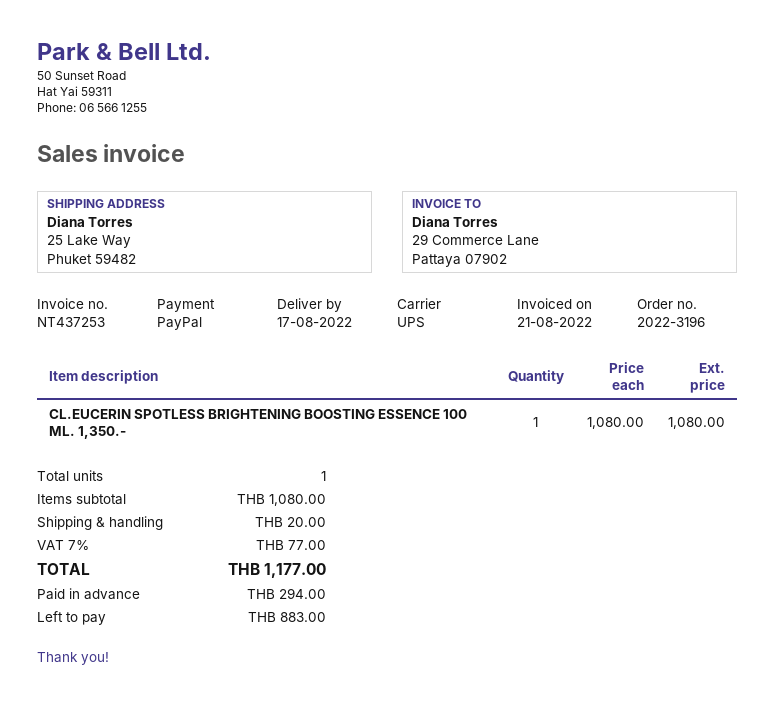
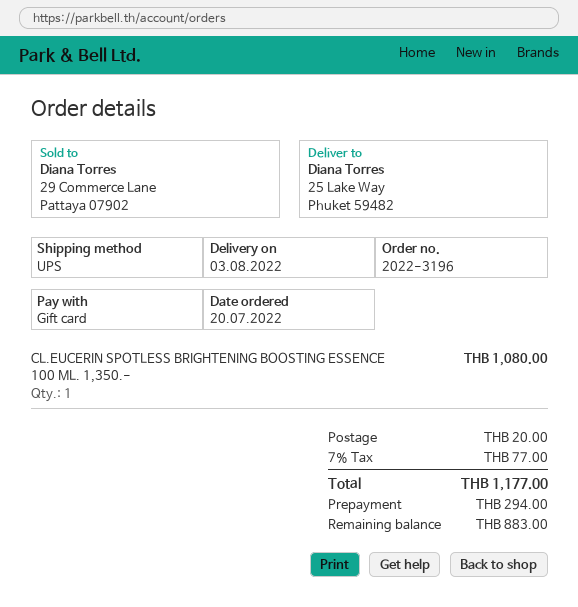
delivery date: 2022-08-17 -> 2022-08-03
payment method: PayPal -> gift card

